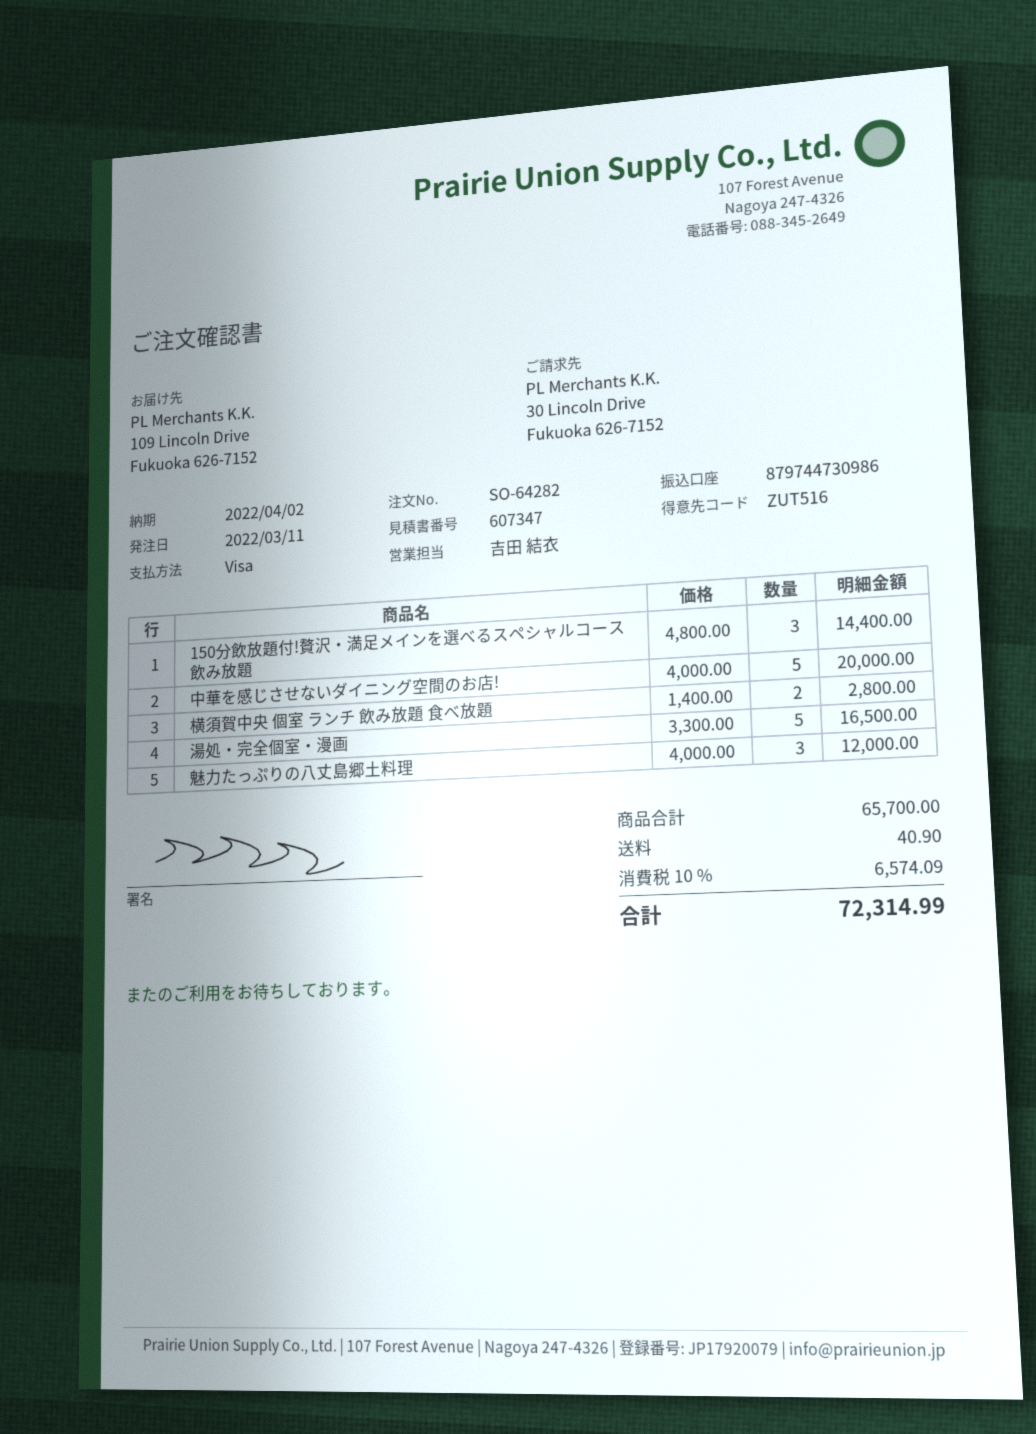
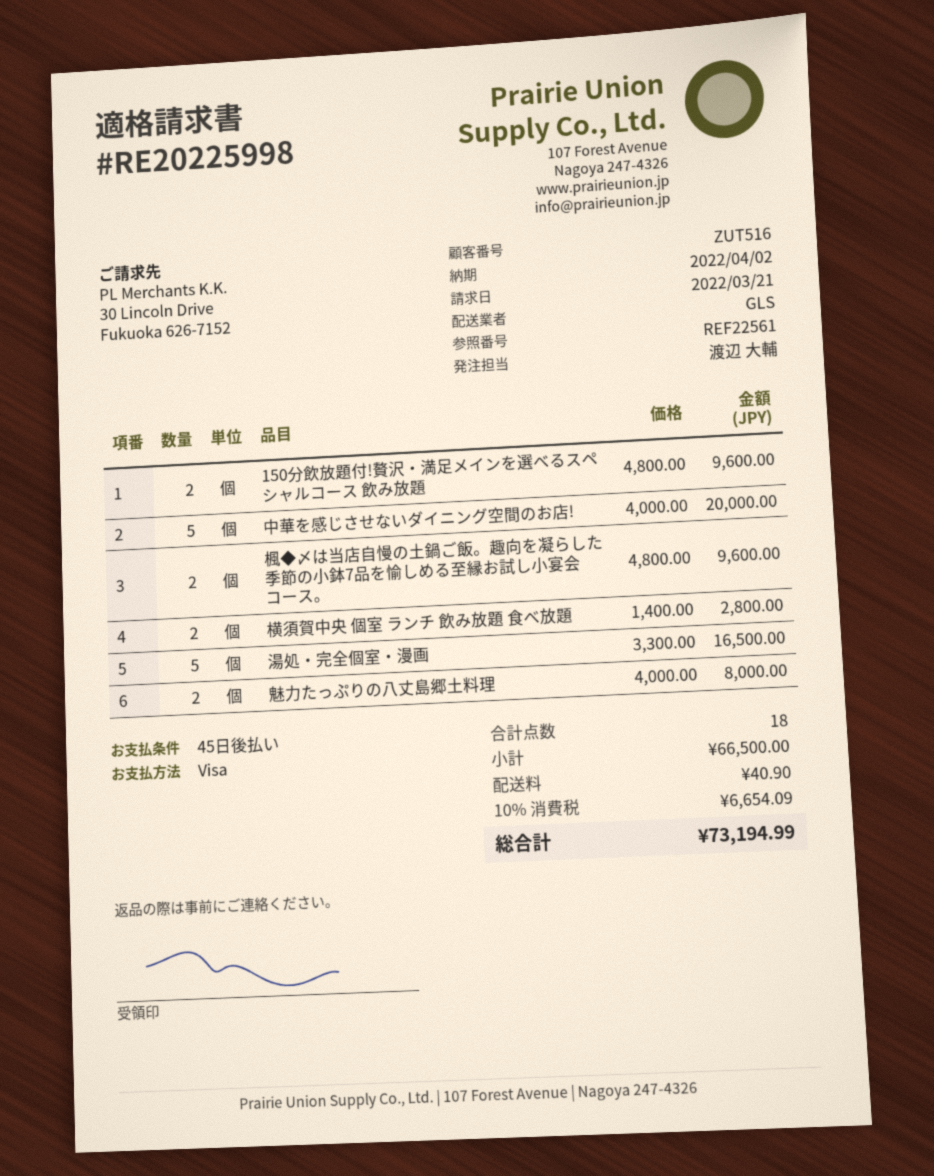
150分飲放題付!贅沢・満足メインを選べるスペシャルコース 飲み放題: 3 x 4800.00 = 14400.00 -> 2 x 4800.00 = 9600.00
魅力たっぷりの八丈島郷土料理: 3 x 4000.00 = 12000.00 -> 2 x 4000.00 = 8000.00
楓◆〆は当店自慢の土鍋ご飯。趣向を凝らした季節の小鉢7品を愉しめる至縁お試し小宴会コース。: none -> 2 x 4800.00 = 9600.00
subtotal: 65700.00 -> 66500.00
tax: 10% = 6574.09 -> 10% = 6654.09
total: 72314.99 -> 73194.99

